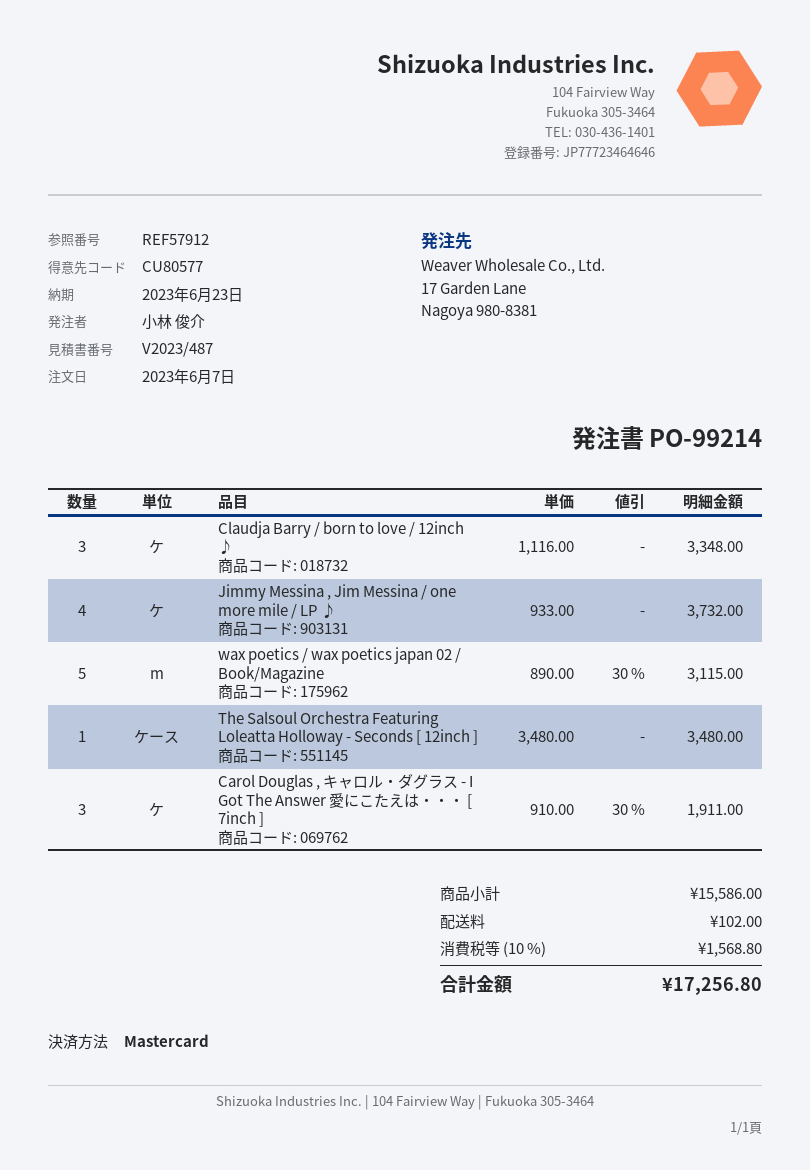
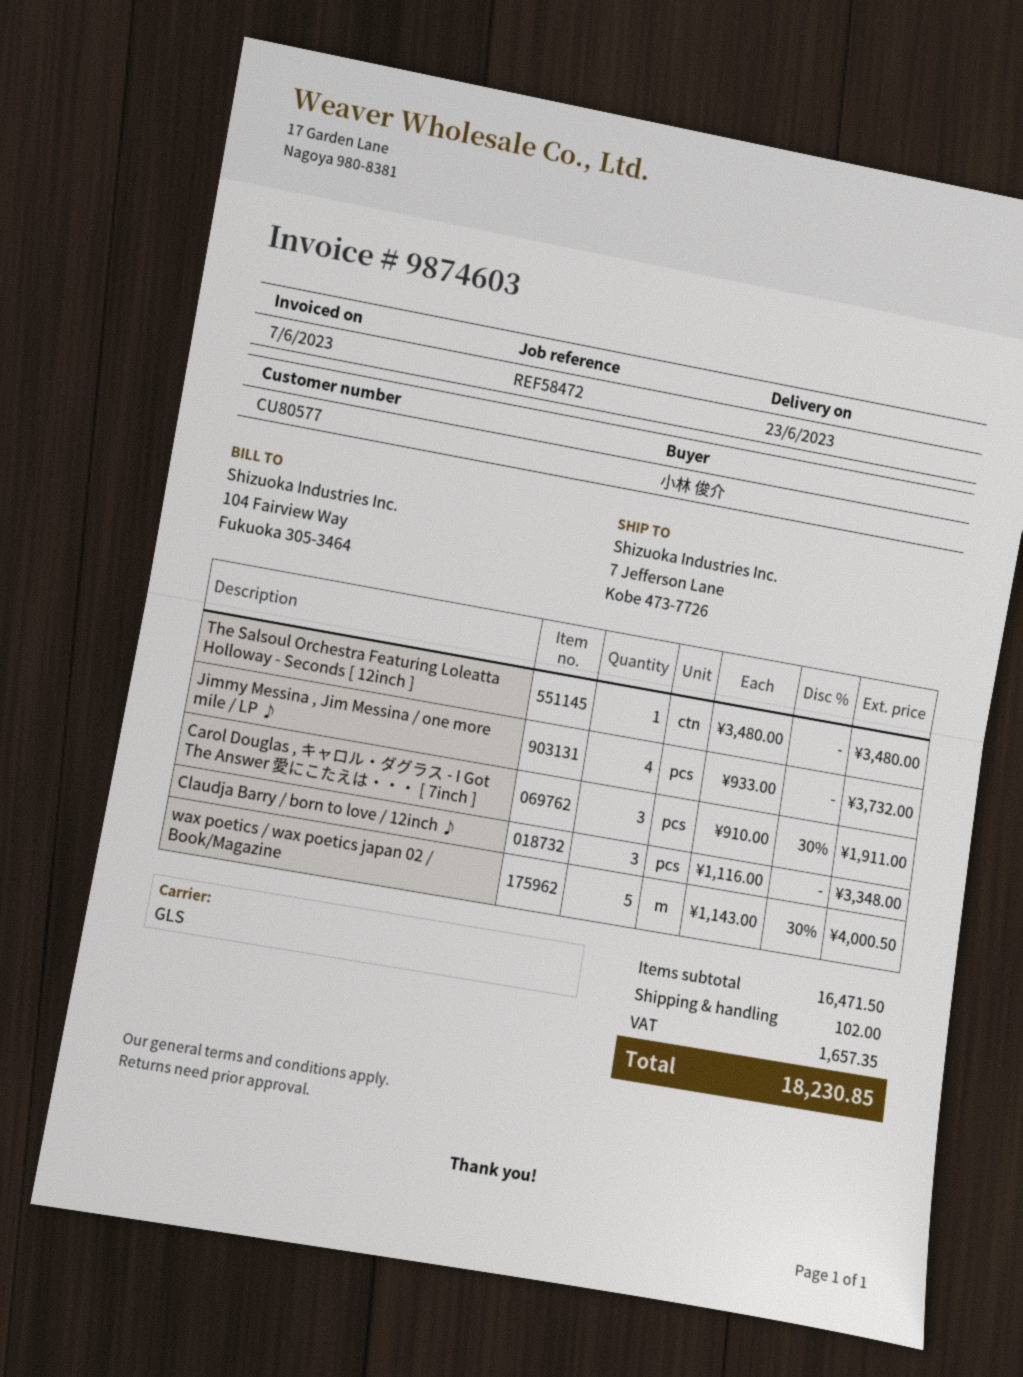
reference: REF57912 -> REF58472
wax poetics / wax poetics japan 02 / Book/Magazine: 5 x 890.00 - 30% = 3115.00 -> 5 x 1143.00 - 30% = 4000.50
subtotal: 15586.00 -> 16471.50
tax: 1568.80 -> 1657.35
total: 17256.80 -> 18230.85

